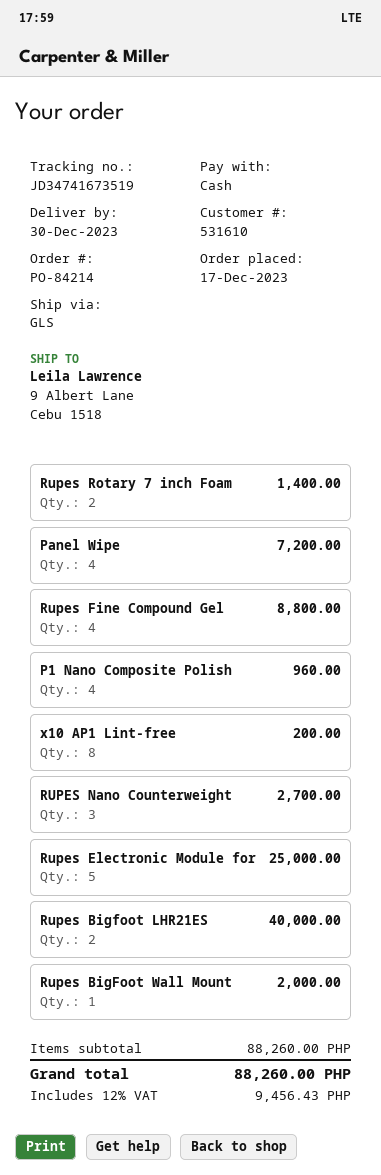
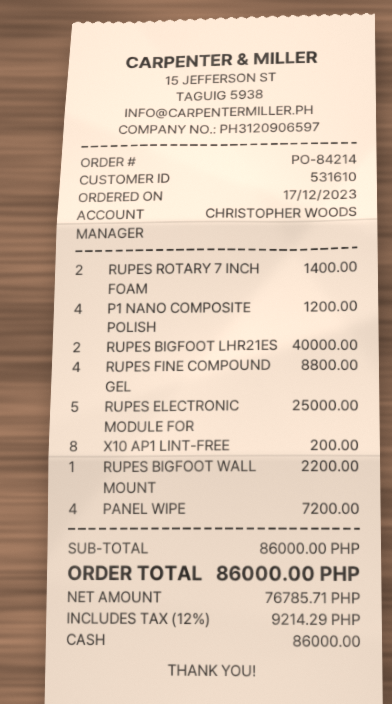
P1 Nano Composite Polish: 4 for 960.00 -> 4 for 1200.00
RUPES Nano Counterweight: 3 for 2700.00 -> none
Rupes BigFoot Wall Mount: 1 for 2000.00 -> 1 for 2200.00
subtotal: 88260.00 -> 86000.00
tax: 12% = 9456.43 -> 12% = 9214.29
total: 88260.00 -> 86000.00

